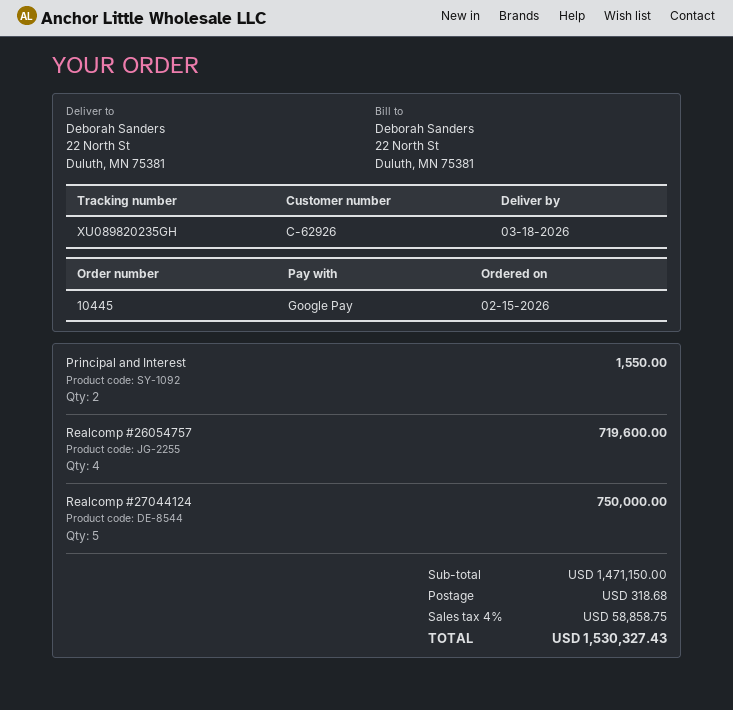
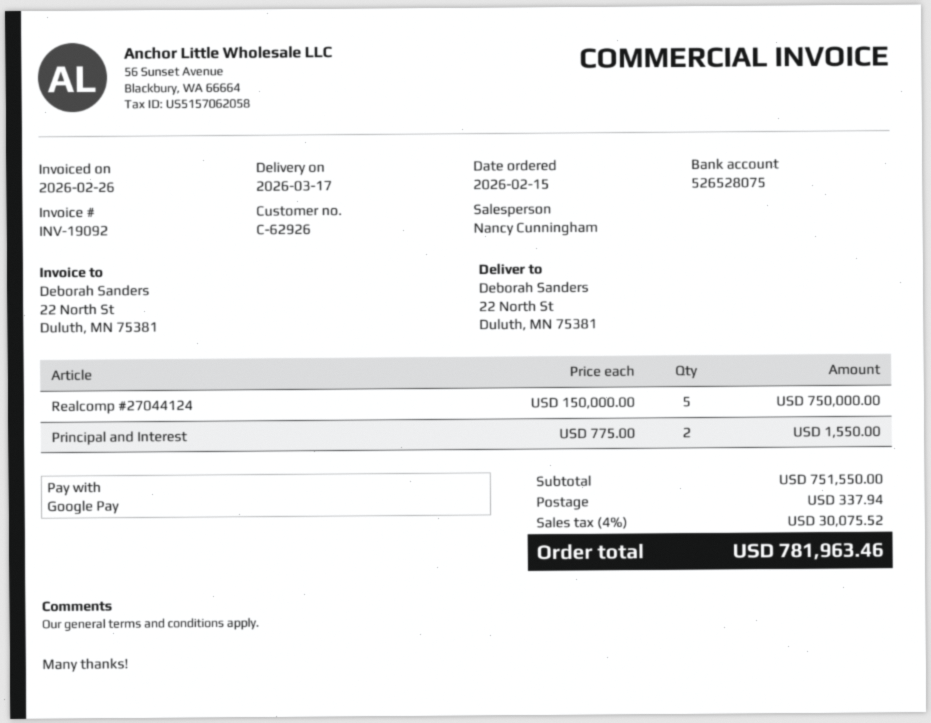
delivery date: 2026-03-18 -> 2026-03-17
Realcomp #26054757: 4 for 719600.00 -> none
subtotal: 1471150.00 -> 751550.00
shipping: 318.68 -> 337.94
tax: 4% = 58858.75 -> 4% = 30075.52
total: 1530327.43 -> 781963.46

